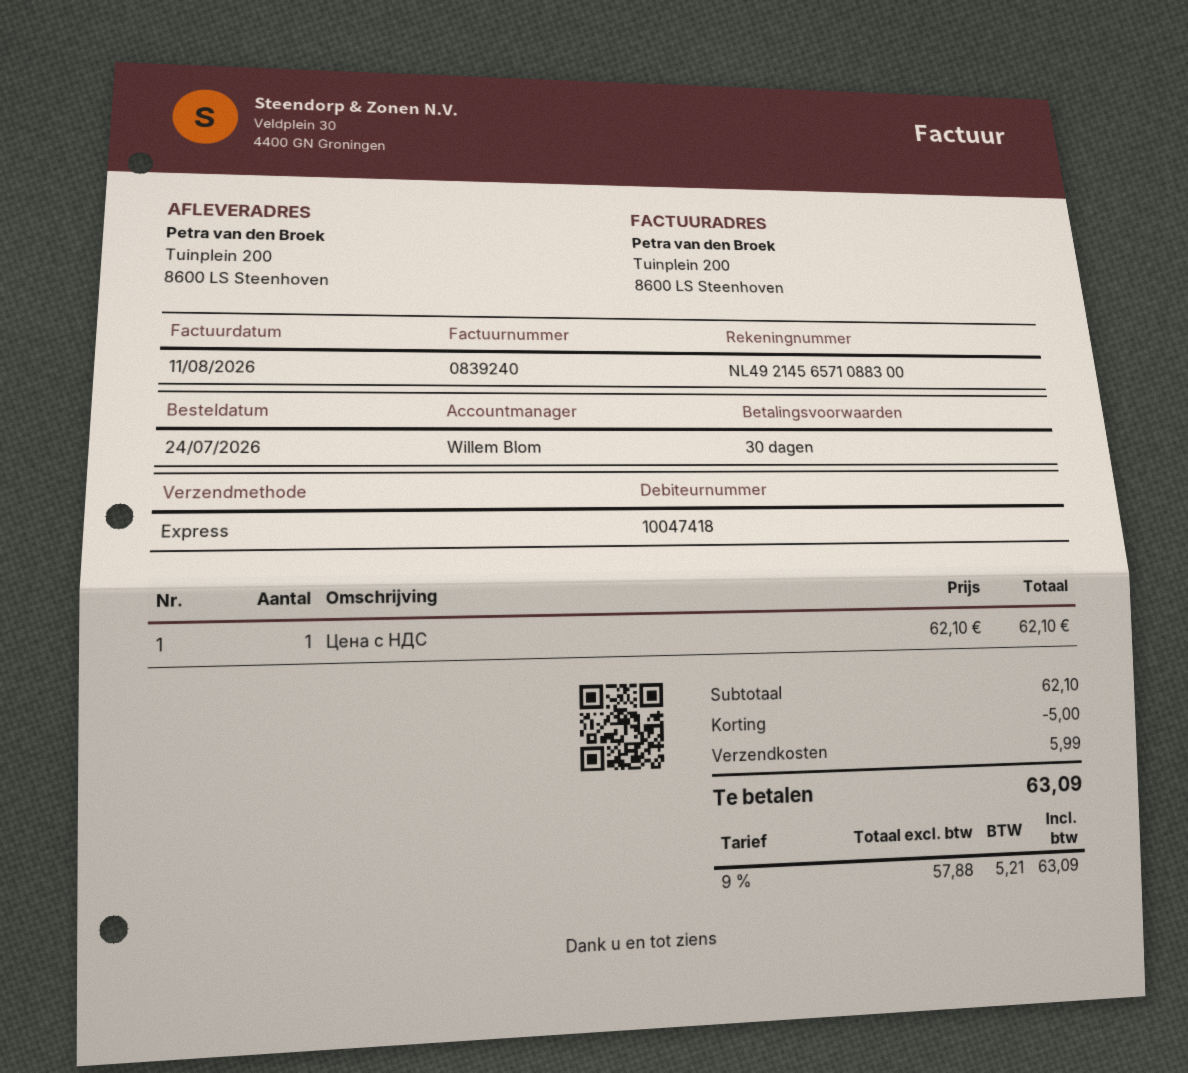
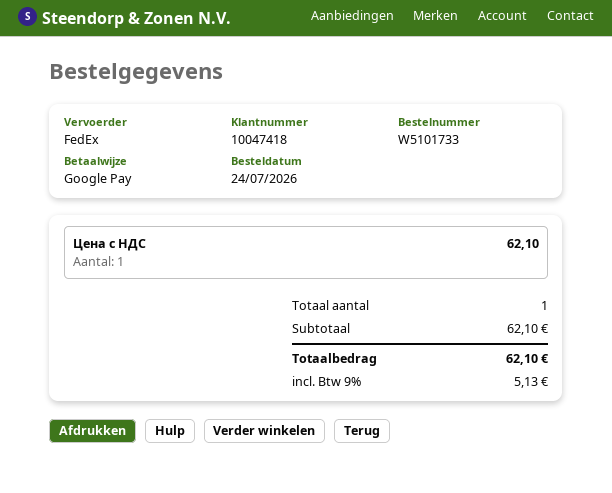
shipping method: express -> FedEx
discount: 5.00 -> none
shipping: 5.99 -> none
tax: 9% = 5.21 -> 9% = 5.13
total: 63.09 -> 62.10

